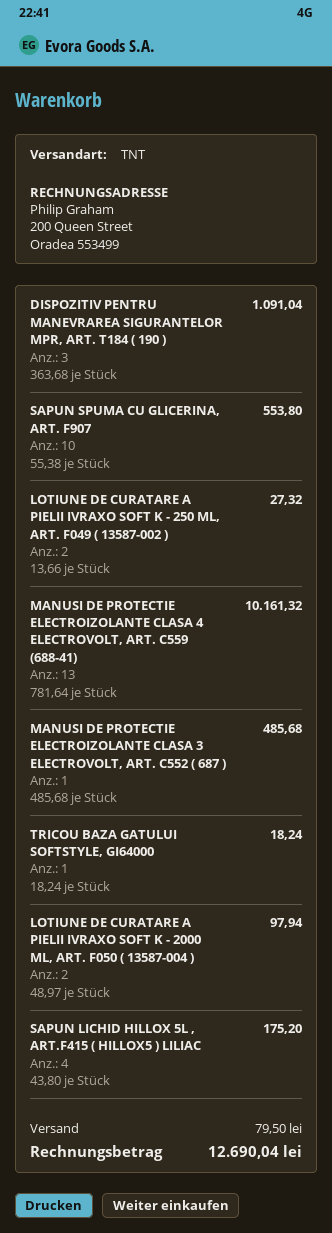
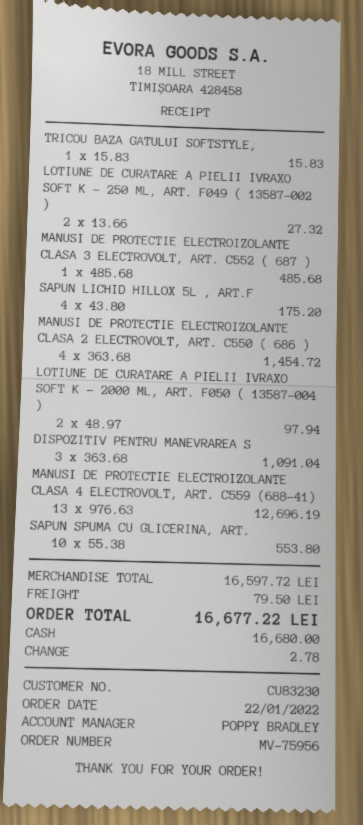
MANUSI DE PROTECTIE ELECTROIZOLANTE CLASA 4 ELECTROVOLT, ART. C559 (688-41): 13 x 781.64 = 10161.32 -> 13 x 976.63 = 12696.19
TRICOU BAZA GATULUI SOFTSTYLE, GI64000: 1 x 18.24 = 18.24 -> 1 x 15.83 = 15.83
MANUSI DE PROTECTIE ELECTROIZOLANTE CLASA 2 ELECTROVOLT, ART. C550 ( 686 ): none -> 4 x 363.68 = 1454.72
total: 12690.04 -> 16677.22

